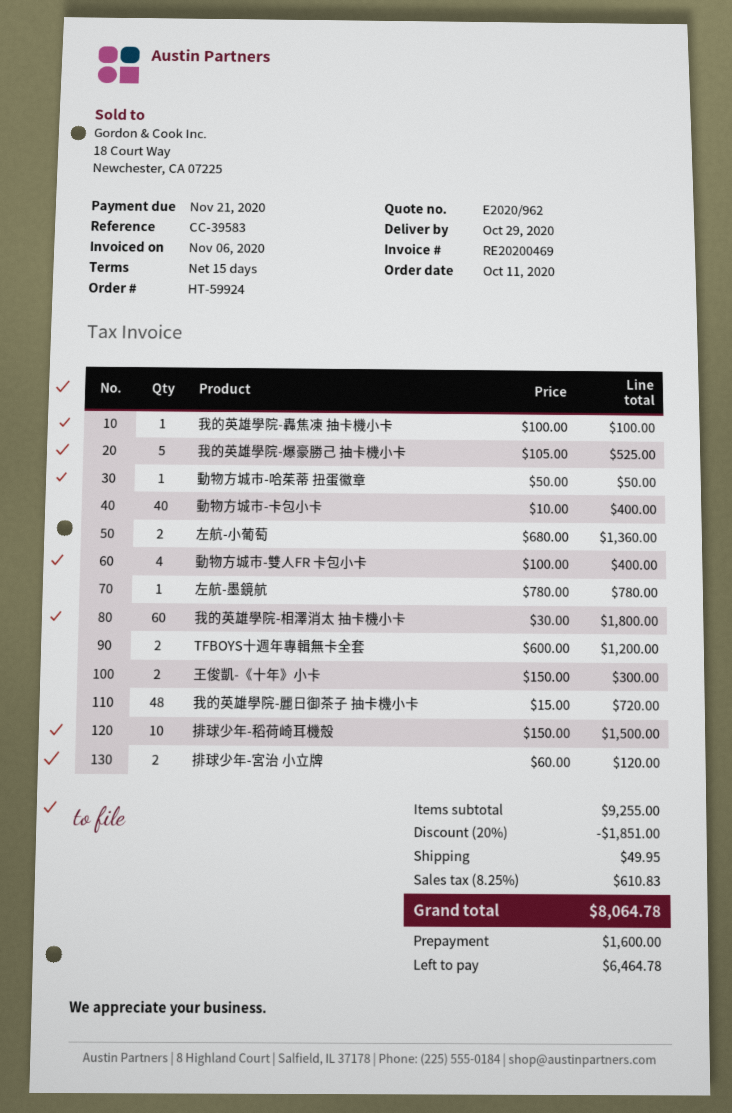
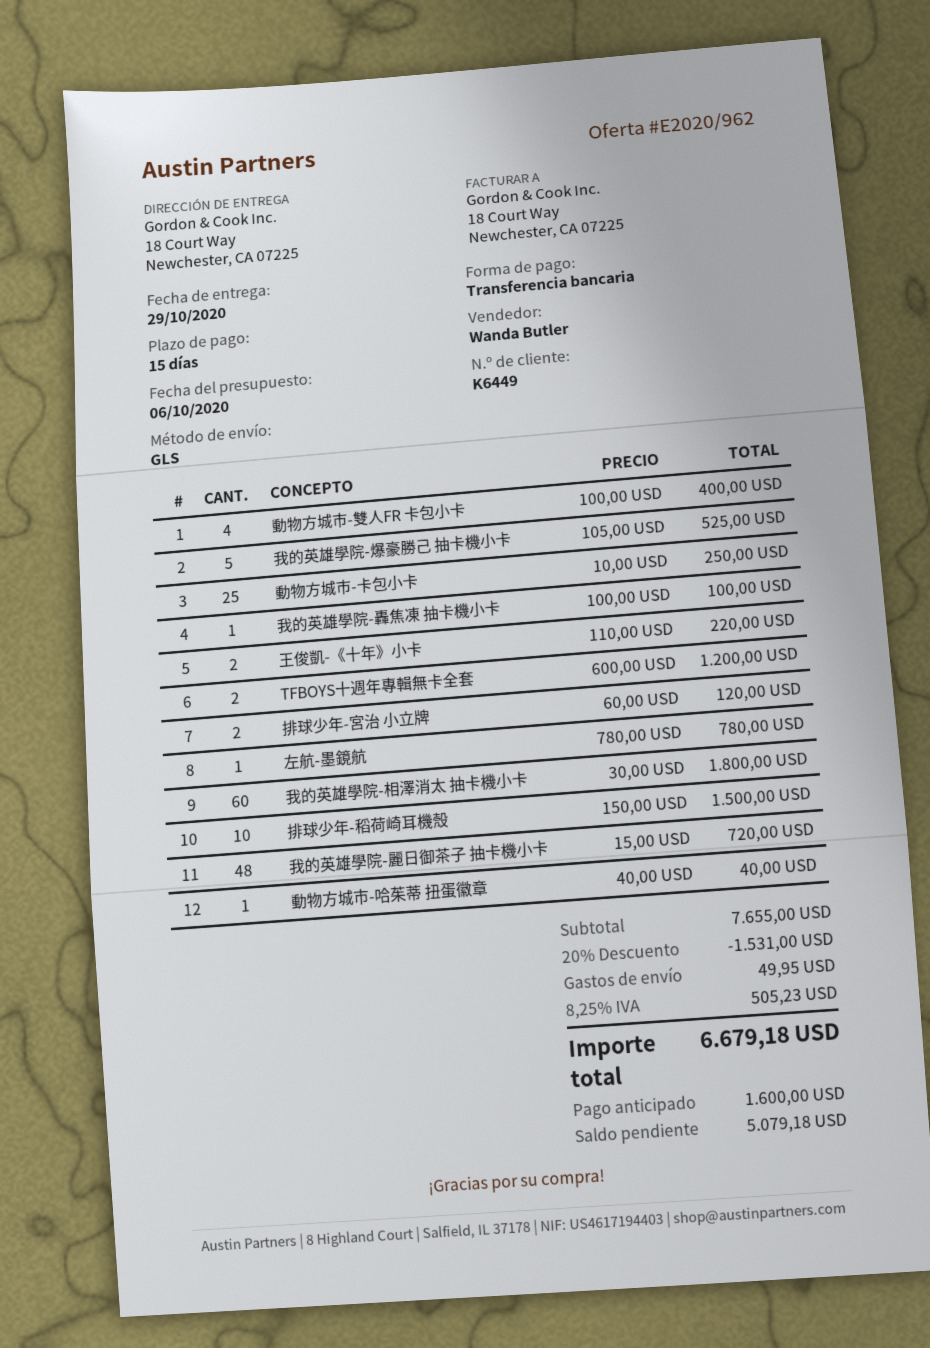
動物方城市-哈茱蒂 扭蛋徽章: 1 x 50.00 = 50.00 -> 1 x 40.00 = 40.00
動物方城市-卡包小卡: 40 x 10.00 = 400.00 -> 25 x 10.00 = 250.00
左航-小葡萄: 2 x 680.00 = 1360.00 -> none
王俊凱-《十年》小卡: 2 x 150.00 = 300.00 -> 2 x 110.00 = 220.00
subtotal: 9255.00 -> 7655.00
discount: 20% = 1851.00 -> 20% = 1531.00
tax: 8.25% = 610.83 -> 8.25% = 505.23
total: 8064.78 -> 6679.18
balance: 6464.78 -> 5079.18

